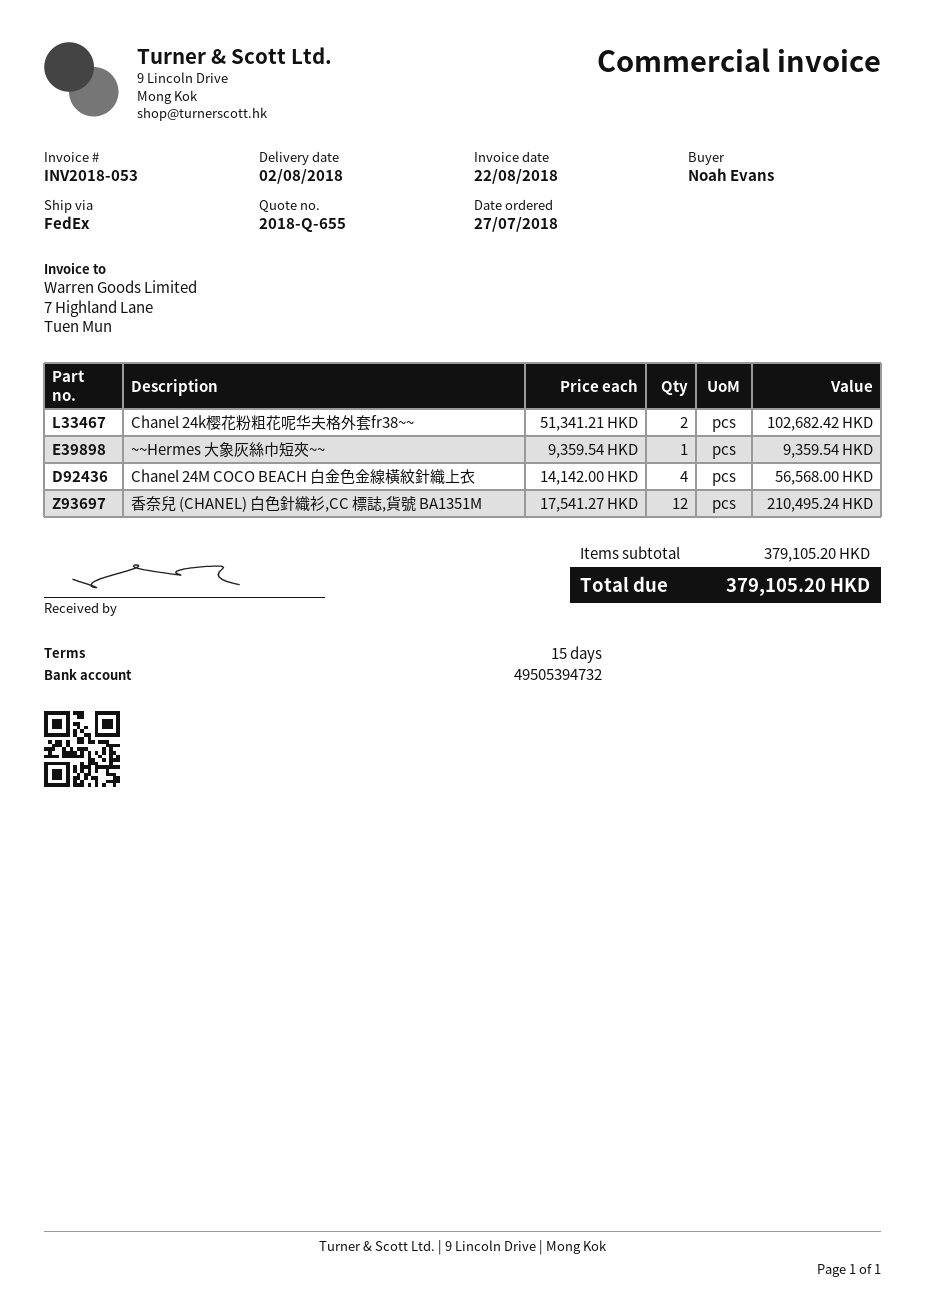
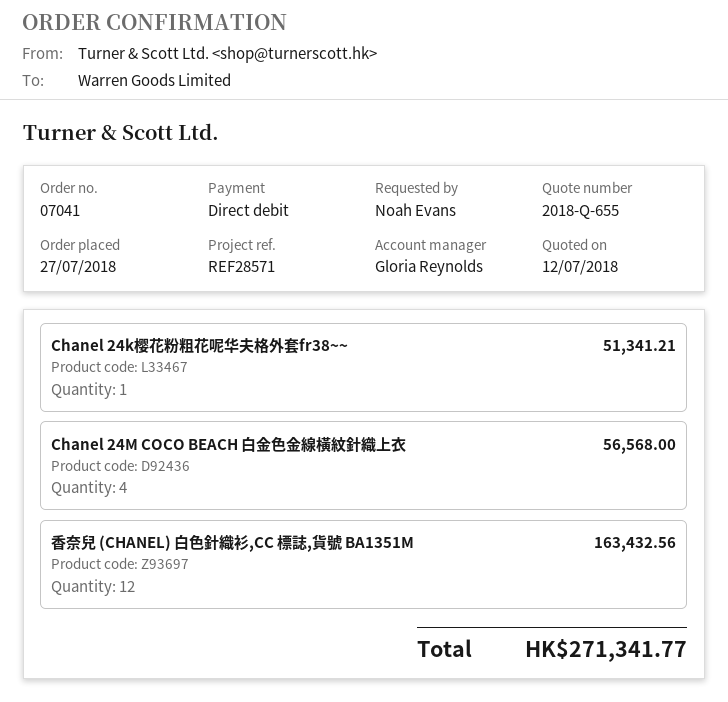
Chanel 24k樱花粉粗花呢华夫格外套fr38~~: 2 for 102682.42 -> 1 for 51341.21
~~Hermes 大象灰絲巾短夾~~: 1 for 9359.54 -> none
香奈兒 (CHANEL) 白色針織衫,CC 標誌,貨號 BA1351M: 12 for 210495.24 -> 12 for 163432.56
total: 379105.20 -> 271341.77

